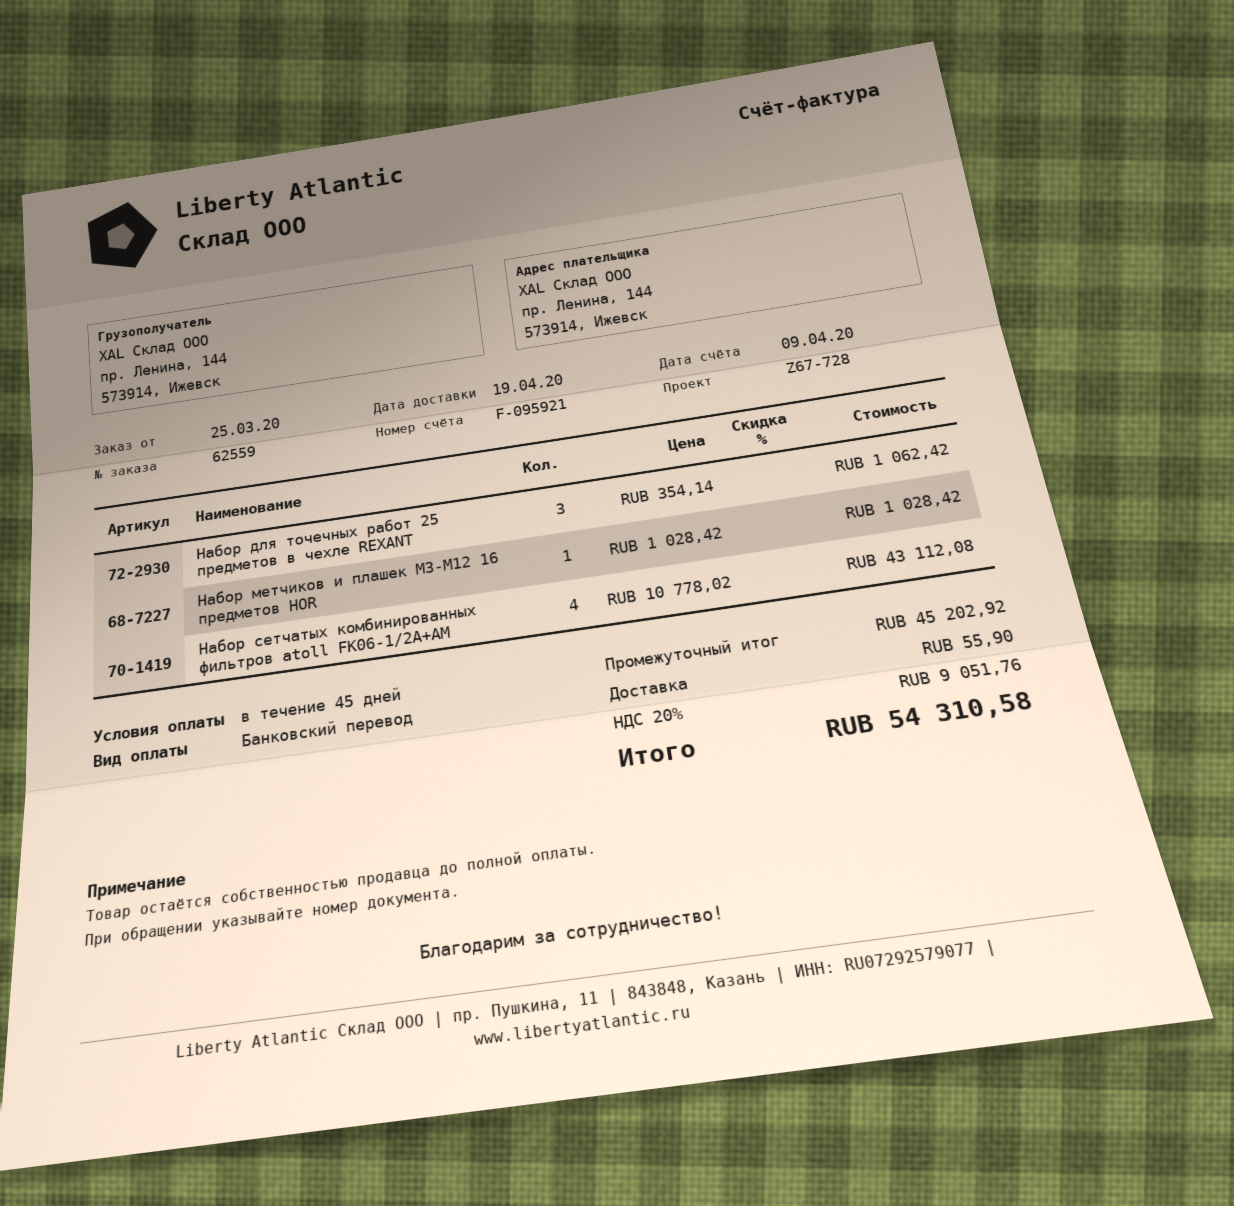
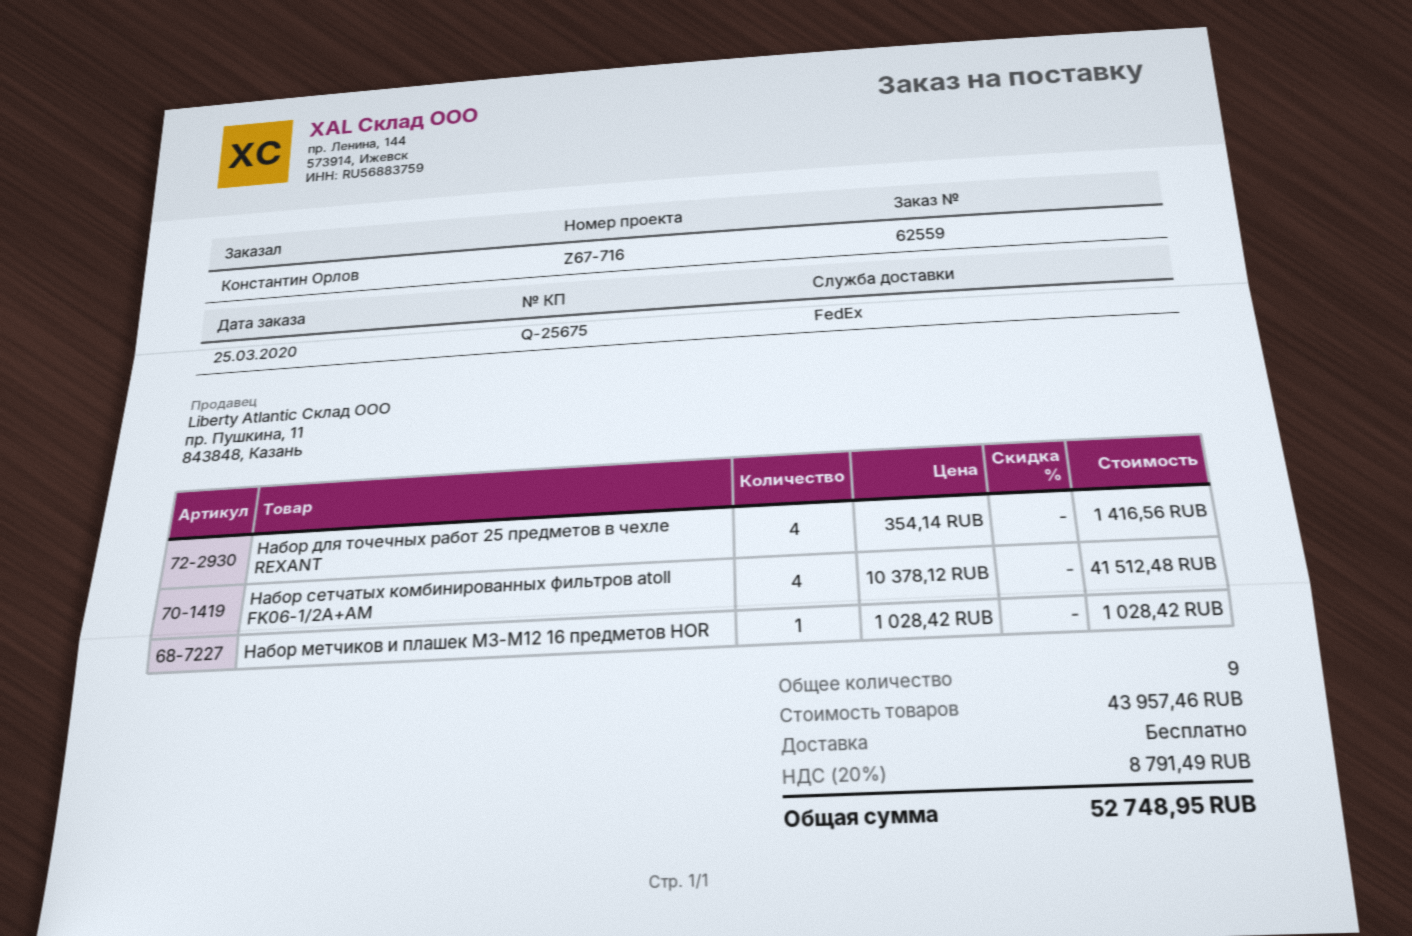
reference: Z67-728 -> Z67-716
Набор для точечных работ 25 предметов в чехле REXANT: 3 x 354.14 = 1062.42 -> 4 x 354.14 = 1416.56
Набор сетчатых комбинированных фильтров atoll FK06-1/2A+AM: 4 x 10778.02 = 43112.08 -> 4 x 10378.12 = 41512.48
subtotal: 45202.92 -> 43957.46
shipping: 55.90 -> 0.00
tax: 20% = 9051.76 -> 20% = 8791.49
total: 54310.58 -> 52748.95

